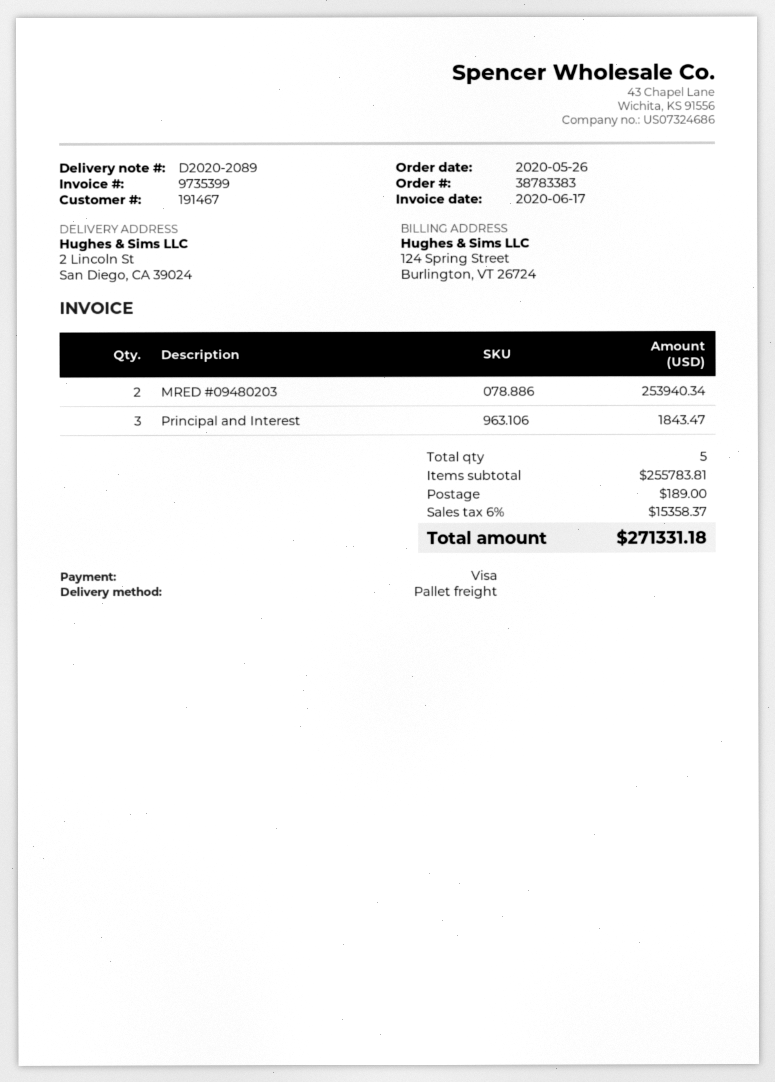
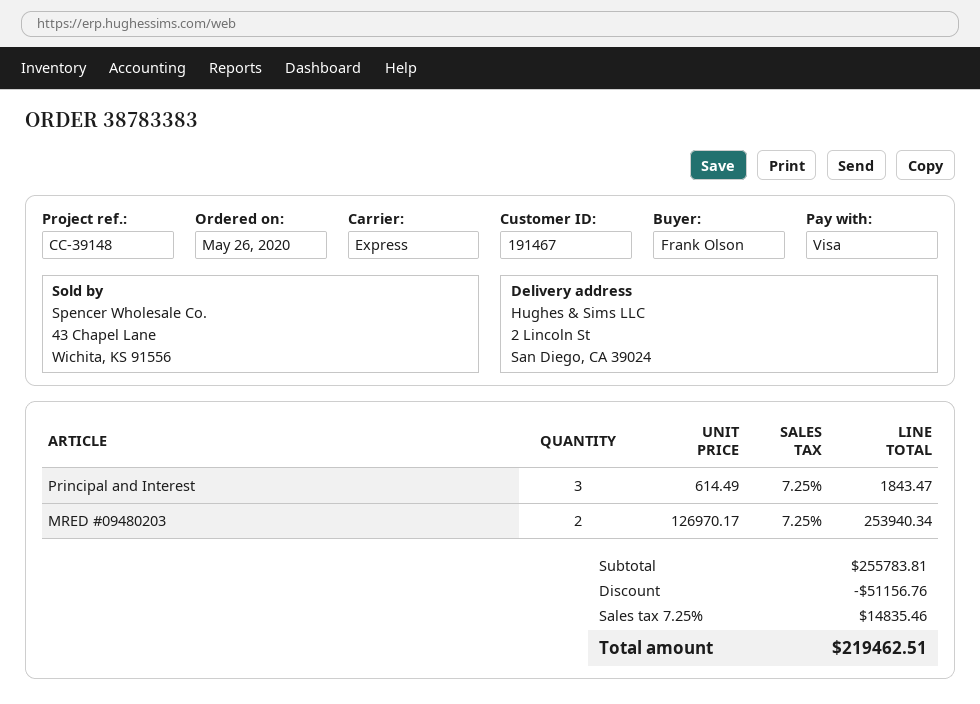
shipping method: pallet freight -> express
discount: none -> 51156.76
shipping: 189.00 -> none
tax: 6% = 15358.37 -> 7.25% = 14835.46
total: 271331.18 -> 219462.51

